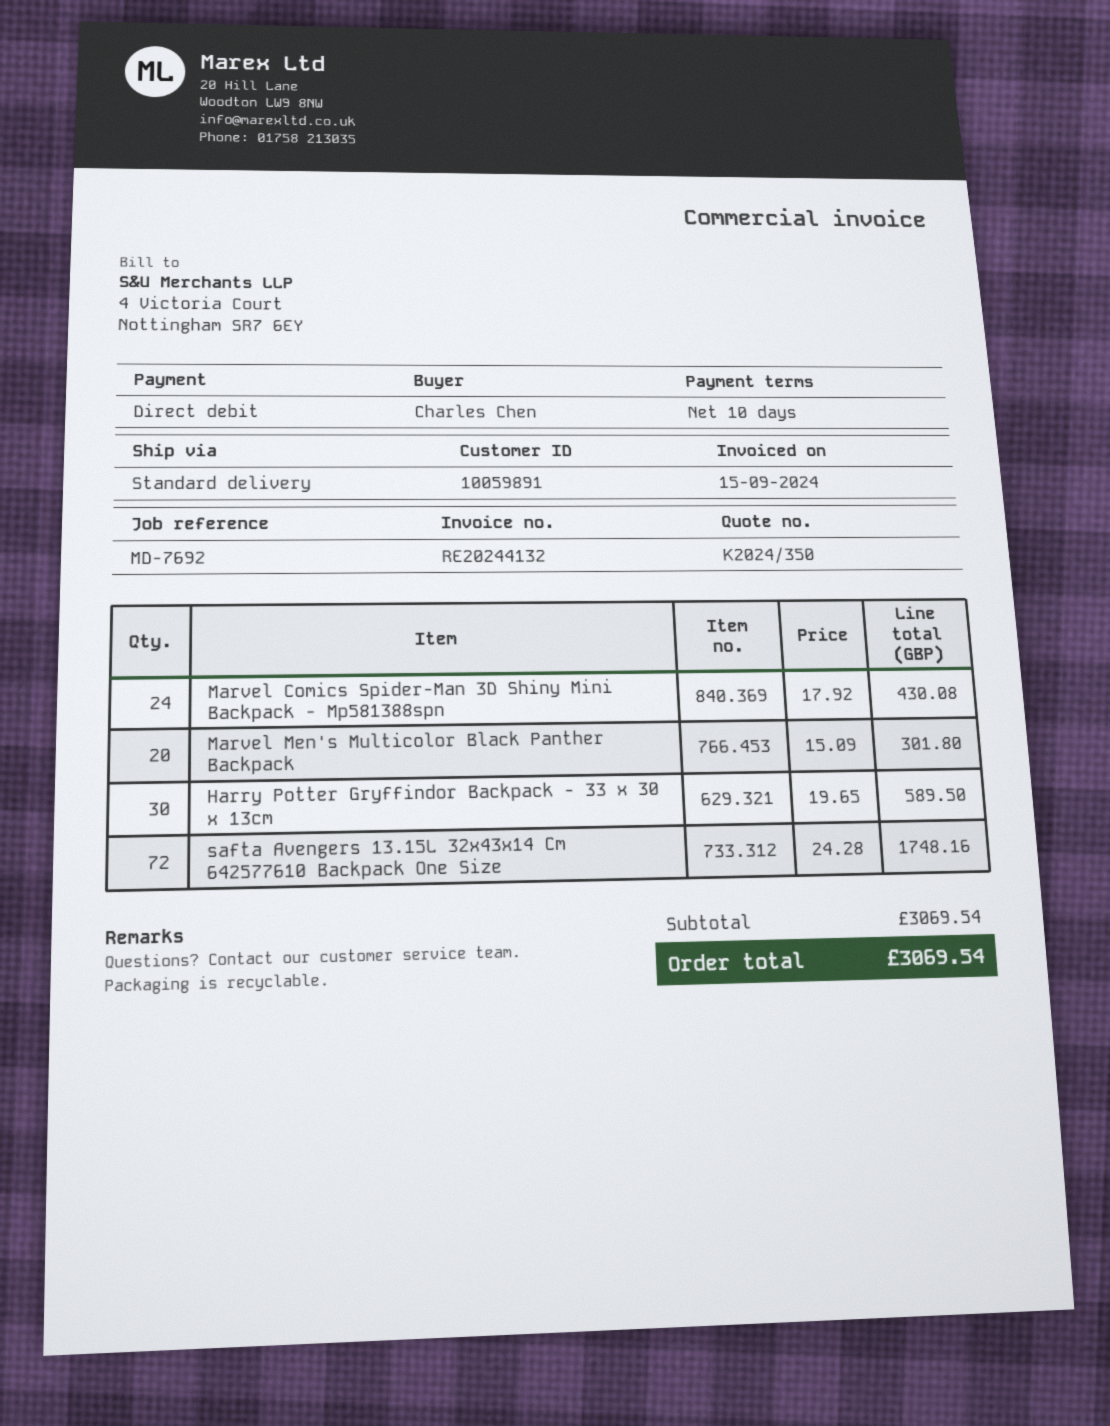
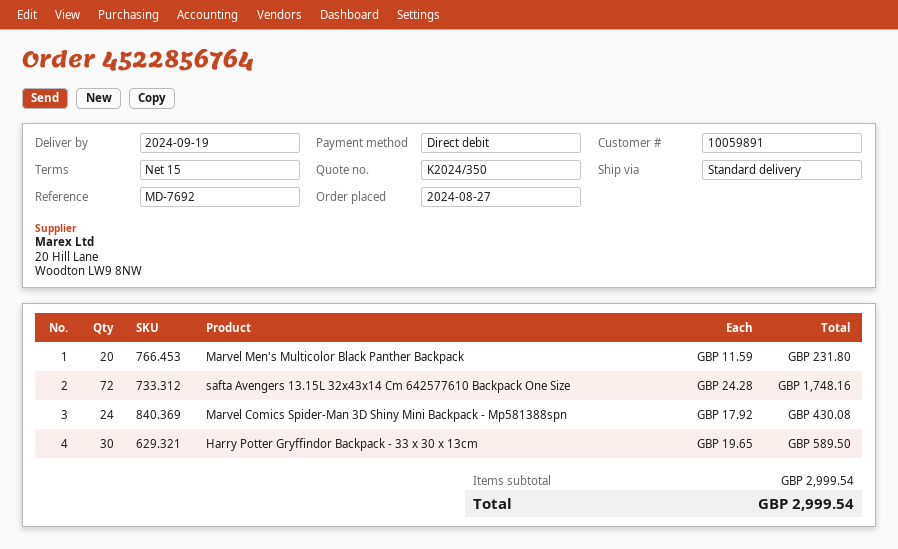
payment terms: 10 days -> 15 days
Marvel Men's Multicolor Black Panther Backpack: 20 x 15.09 = 301.80 -> 20 x 11.59 = 231.80
subtotal: 3069.54 -> 2999.54
total: 3069.54 -> 2999.54

